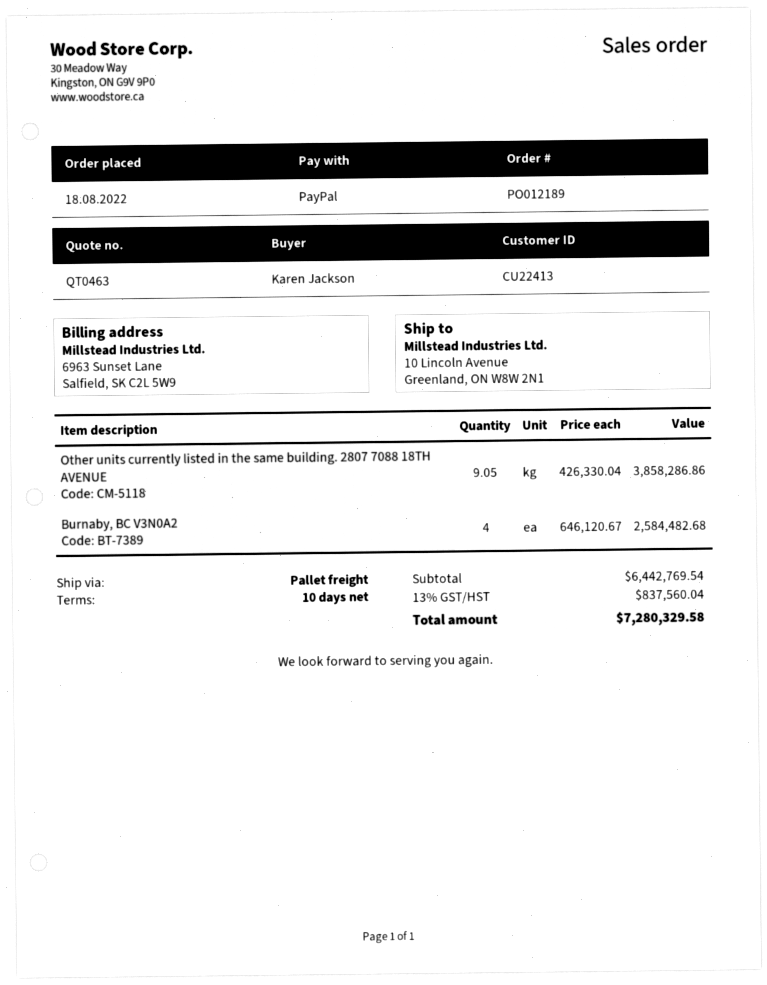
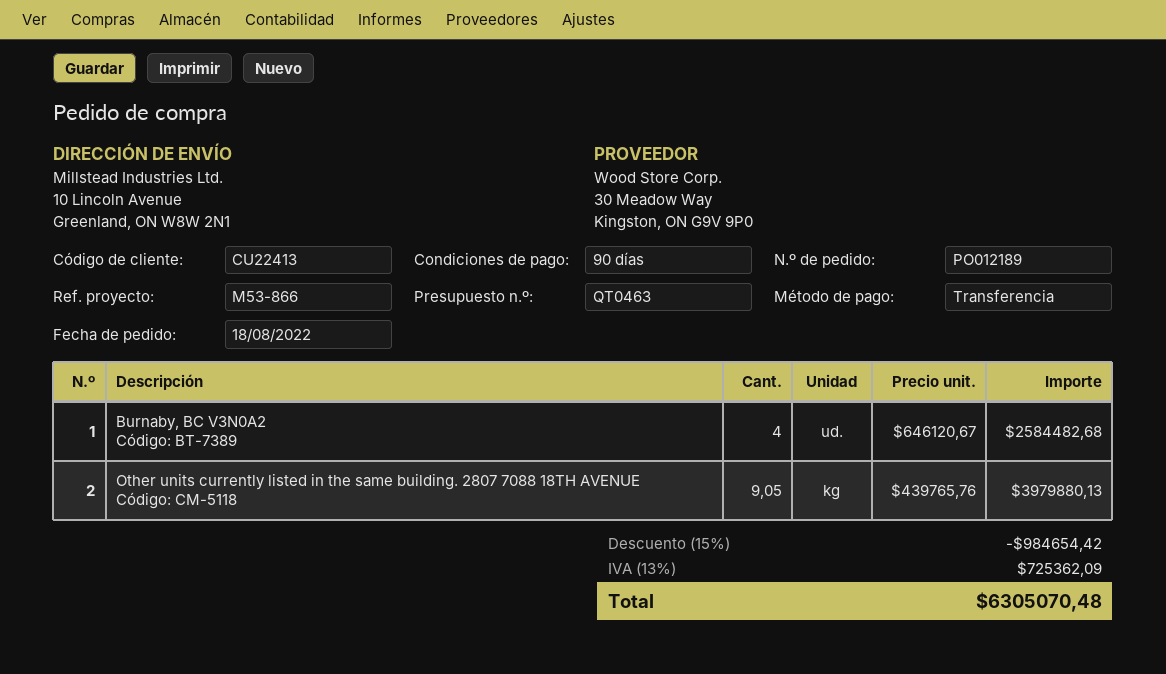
payment terms: 10 days -> 90 days
payment method: PayPal -> bank transfer
Other units currently listed in the same building. 2807 7088 18TH AVENUE: 9.05 x 426330.04 = 3858286.86 -> 9.05 x 439765.76 = 3979880.13
discount: none -> 15% = 984654.42
tax: 13% = 837560.04 -> 13% = 725362.09
total: 7280329.58 -> 6305070.48

